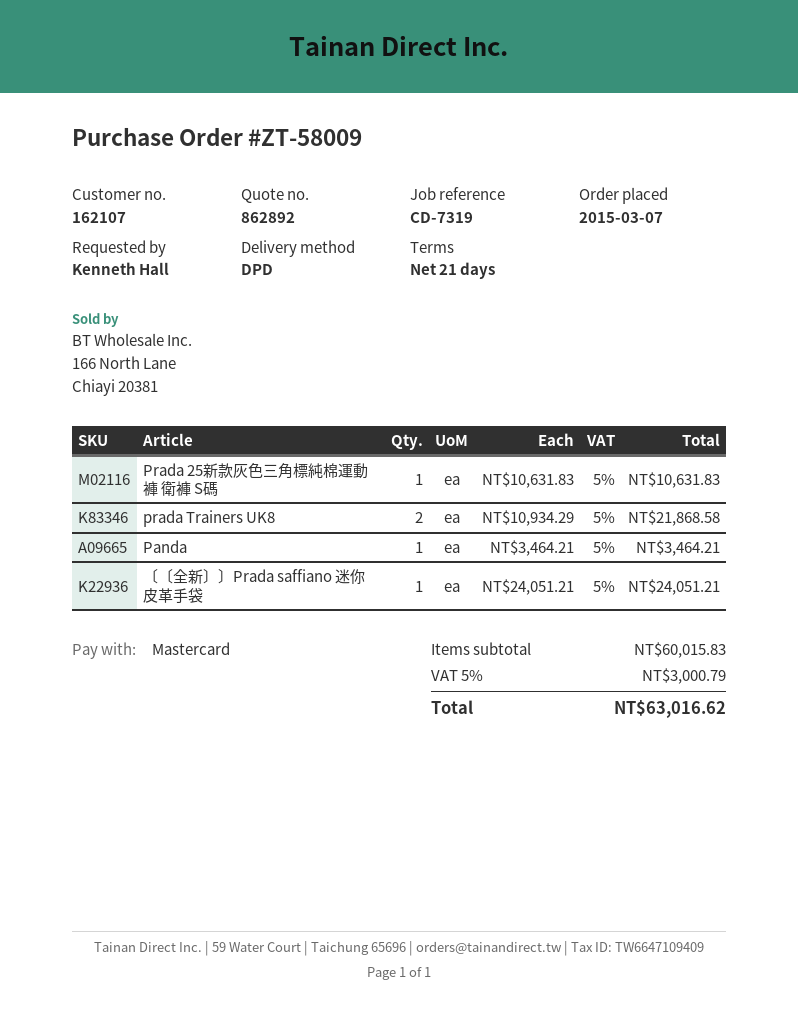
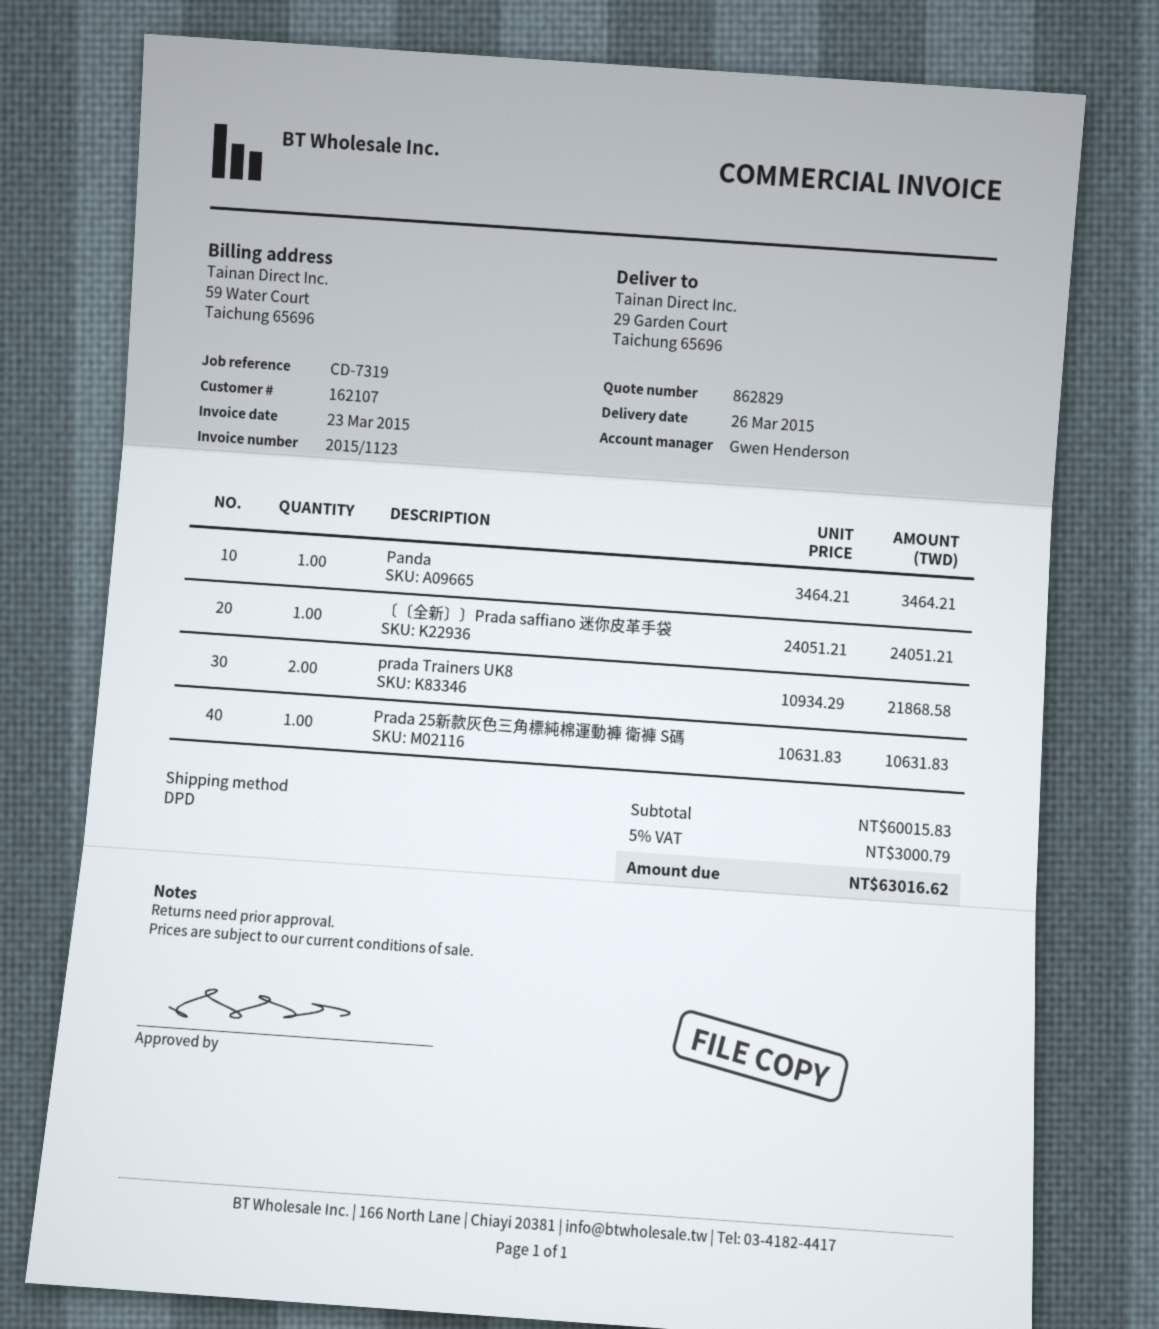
quote number: 862892 -> 862829

